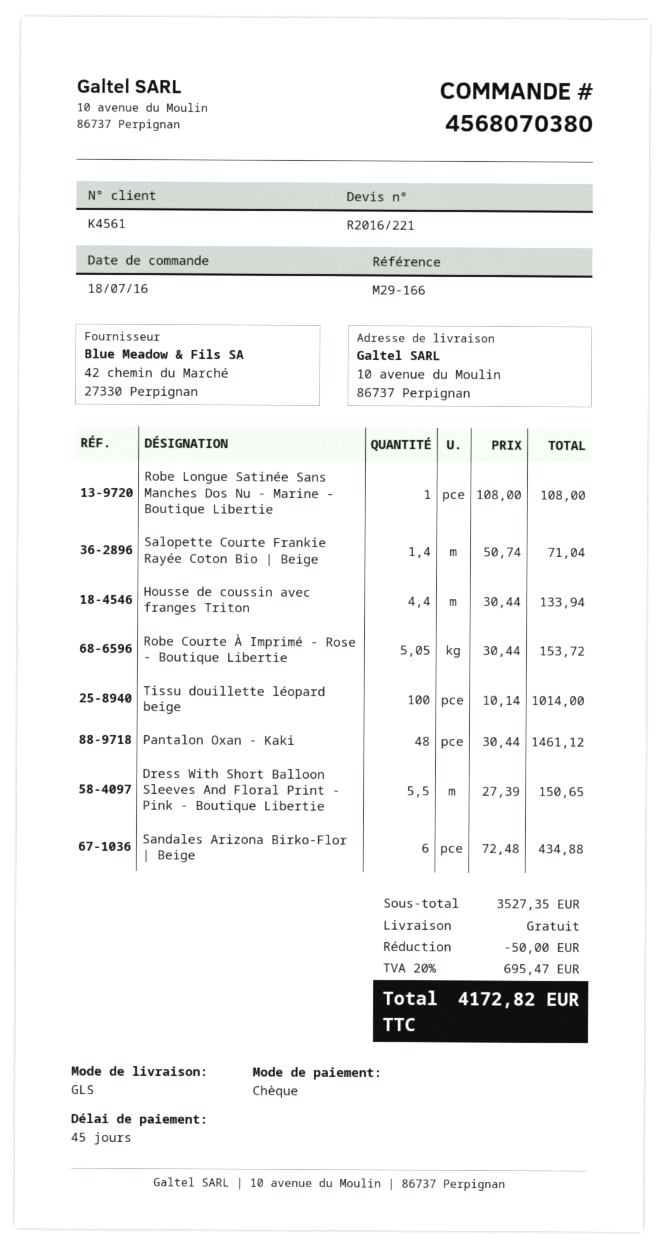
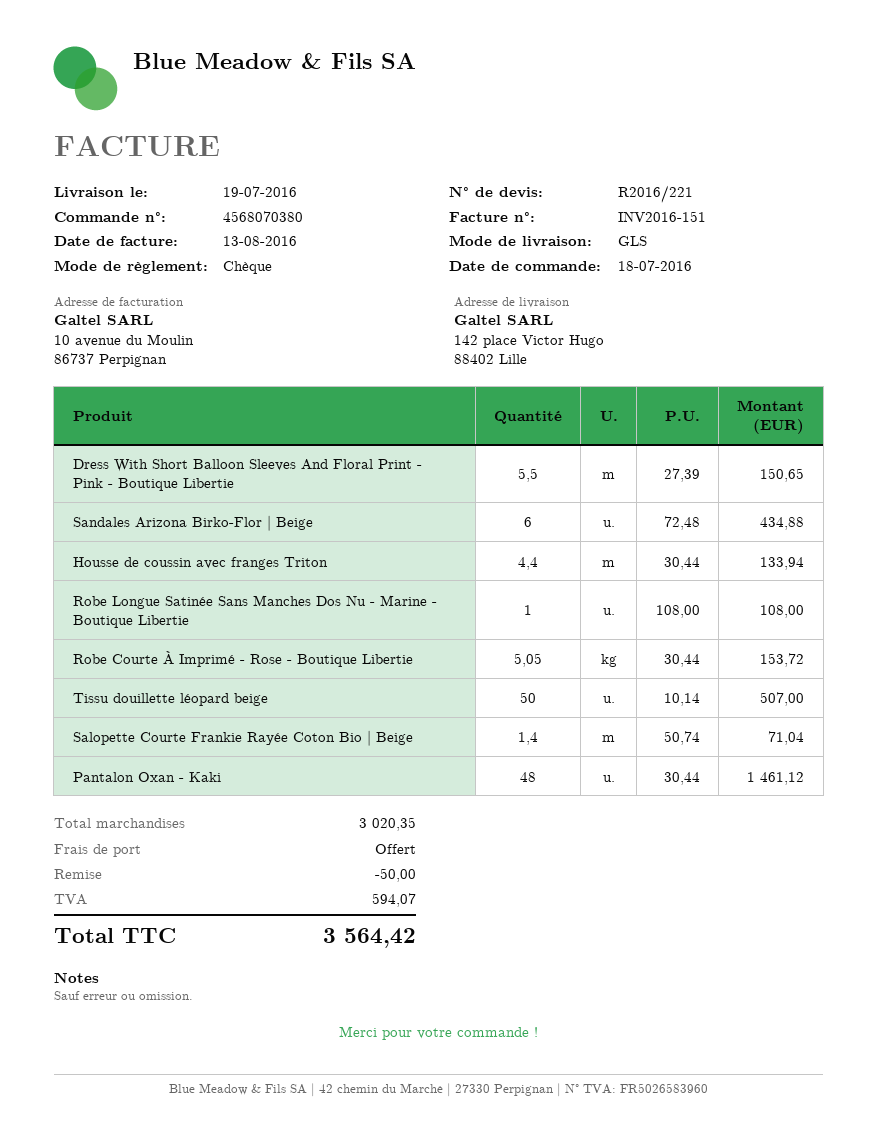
ship to: 10 avenue du Moulin, 86737 Perpignan -> 142 place Victor Hugo, 88402 Lille
Tissu douillette léopard beige: 100 x 10.14 = 1014.00 -> 50 x 10.14 = 507.00
subtotal: 3527.35 -> 3020.35
tax: 695.47 -> 594.07
total: 4172.82 -> 3564.42

